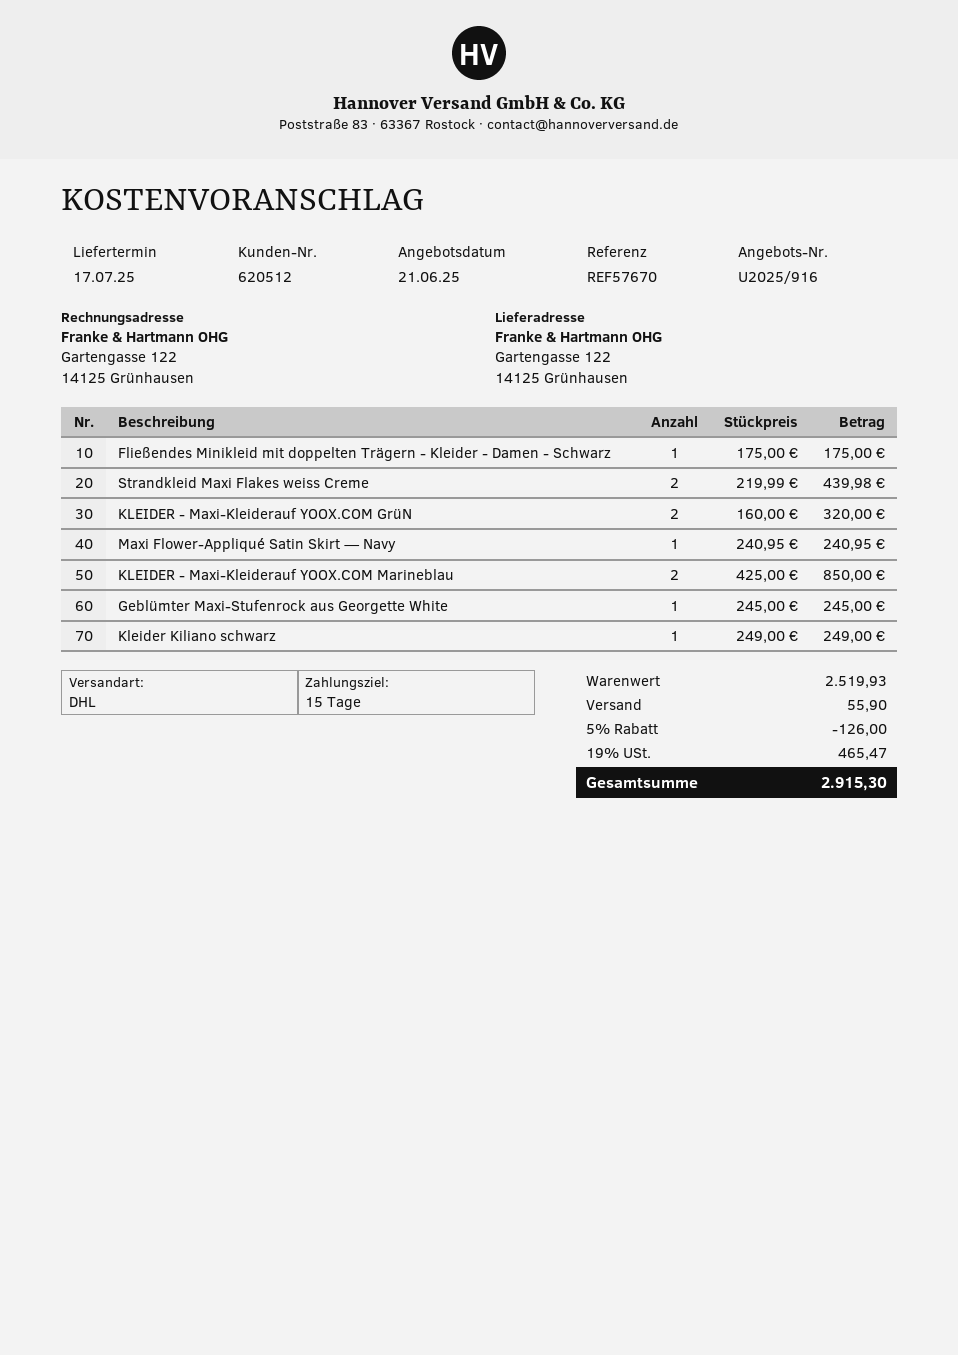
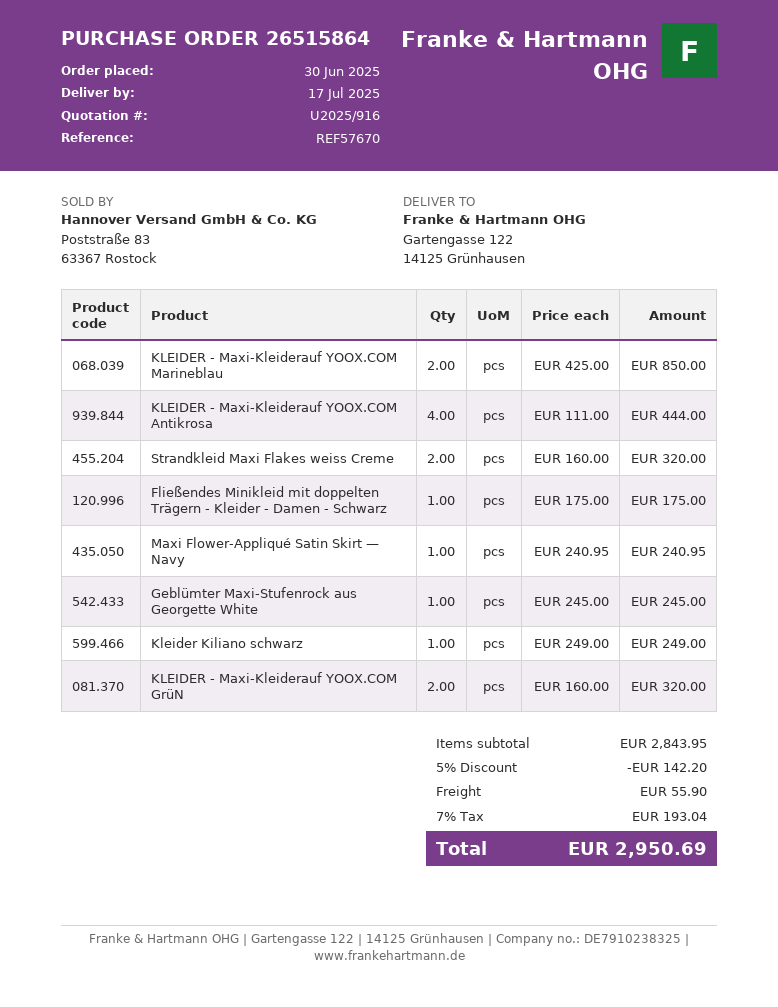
Strandkleid Maxi Flakes weiss Creme: 2 x 219.99 = 439.98 -> 2 x 160.00 = 320.00
KLEIDER - Maxi-Kleiderauf YOOX.COM Antikrosa: none -> 4 x 111.00 = 444.00
subtotal: 2519.93 -> 2843.95
discount: 5% = 126.00 -> 5% = 142.20
tax: 19% = 465.47 -> 7% = 193.04
total: 2915.30 -> 2950.69

